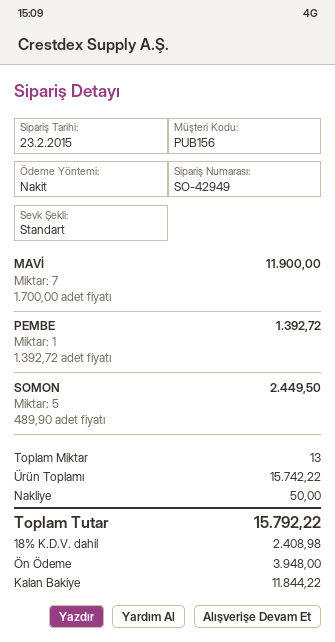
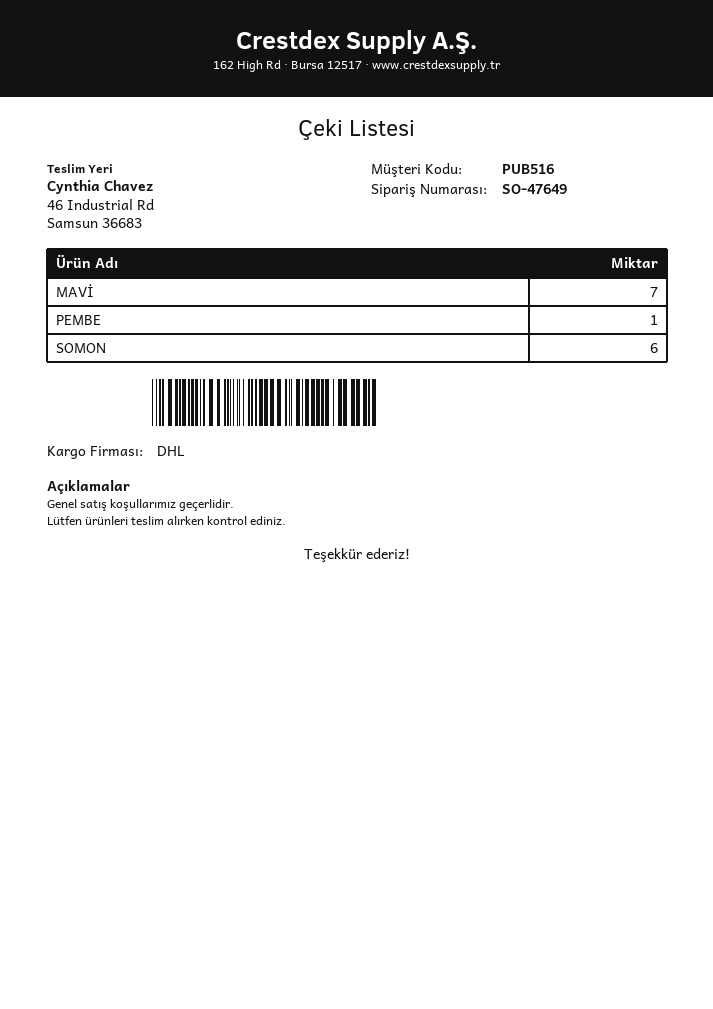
order number: SO-42949 -> SO-47649
customer number: PUB156 -> PUB516
shipping method: standard -> DHL
SOMON: 5 -> 6

